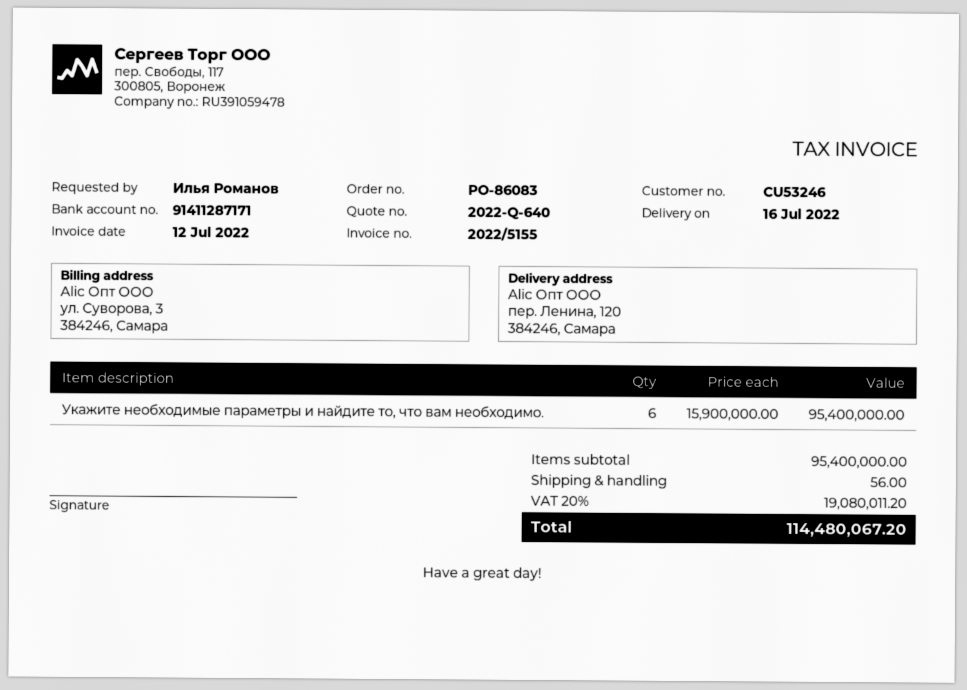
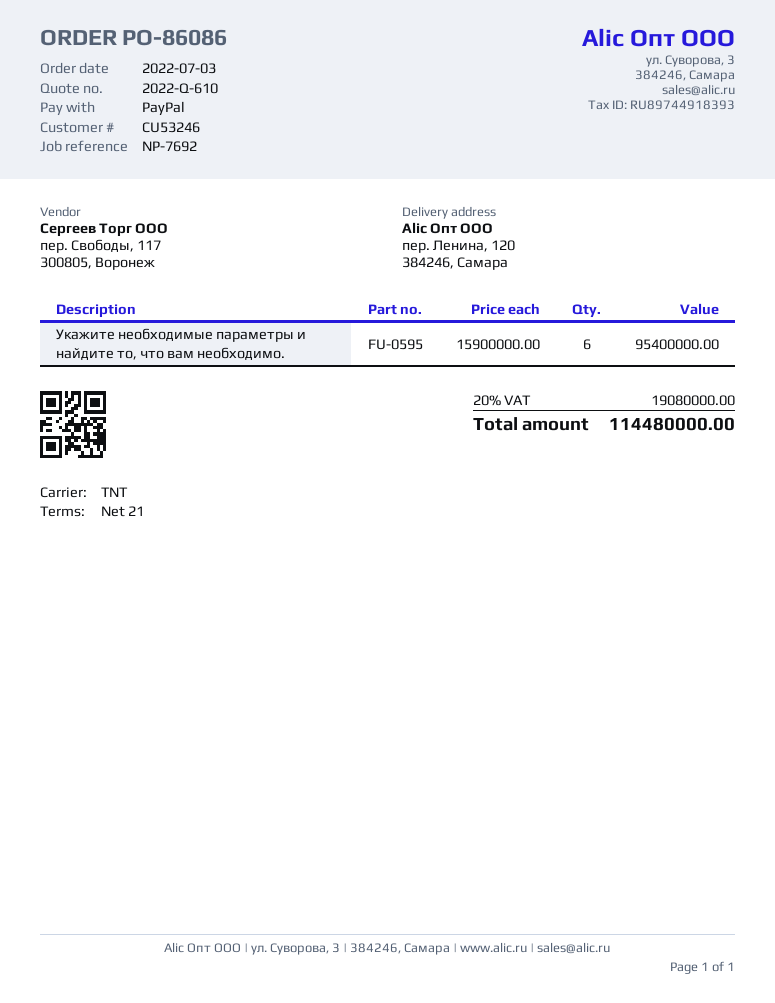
quote number: 2022-Q-640 -> 2022-Q-610
order number: PO-86083 -> PO-86086
shipping: 56.00 -> none
tax: 20% = 19080011.20 -> 20% = 19080000.00
total: 114480067.20 -> 114480000.00

